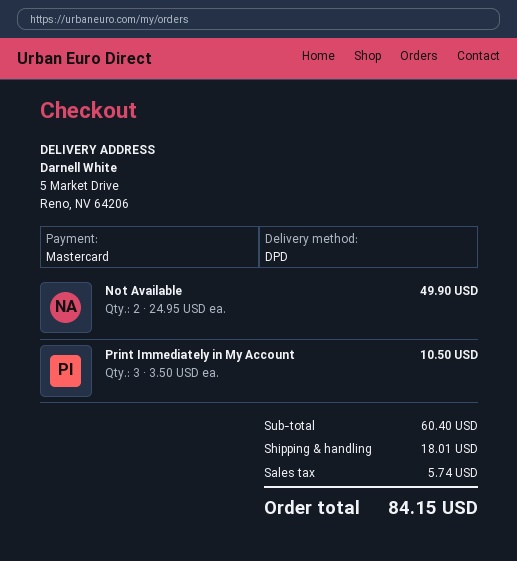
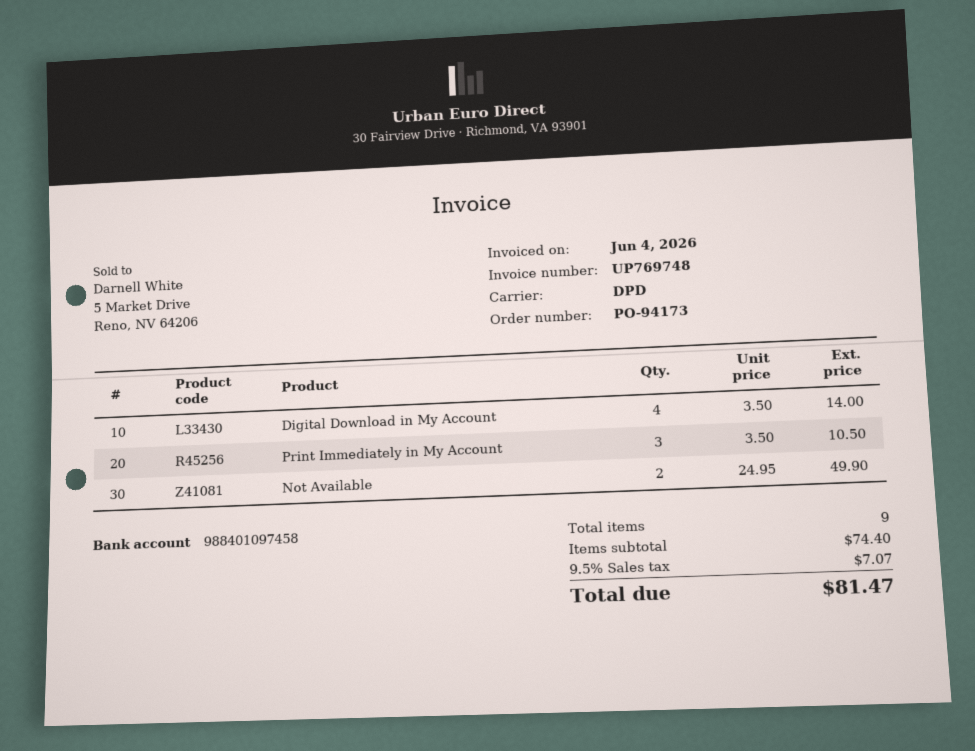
Digital Download in My Account: none -> 4 x 3.50 = 14.00
subtotal: 60.40 -> 74.40
shipping: 18.01 -> none
tax: 5.74 -> 7.07
total: 84.15 -> 81.47

